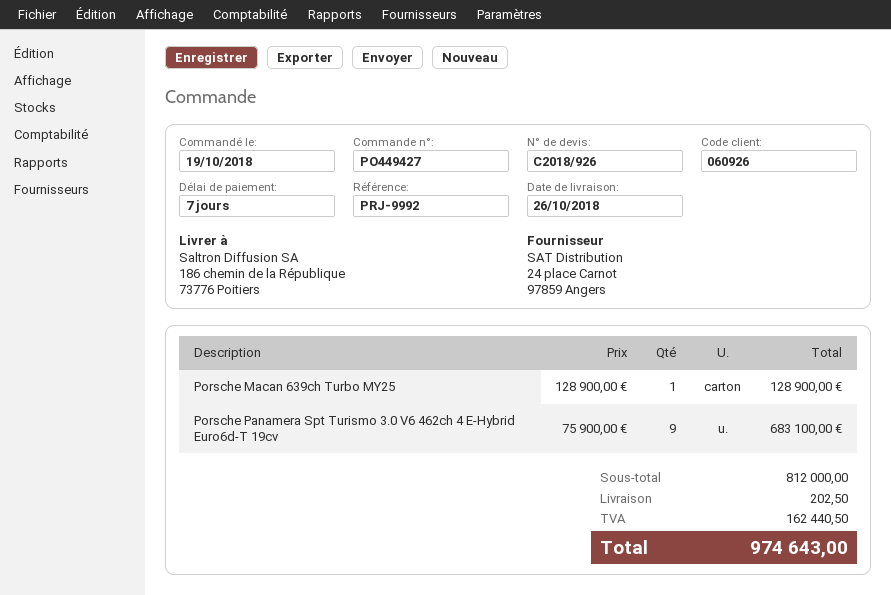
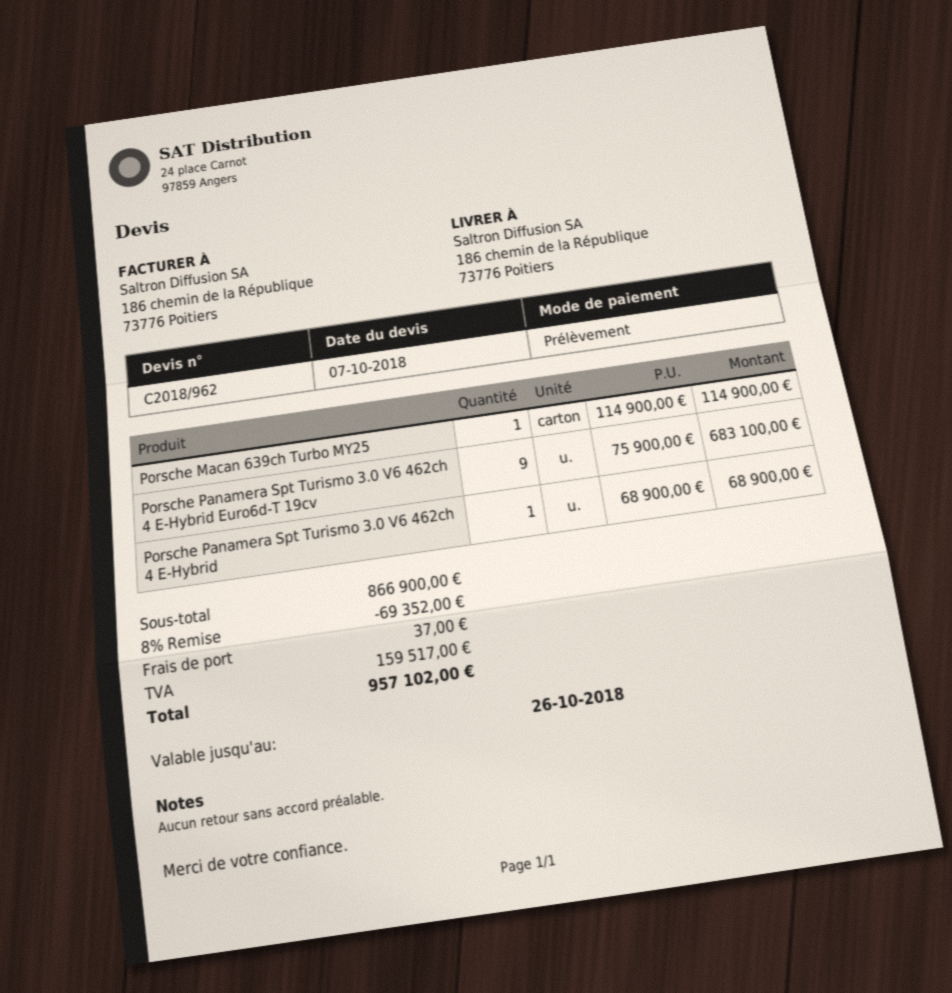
quote number: C2018/926 -> C2018/962
Porsche Macan 639ch Turbo MY25: 1 x 128900.00 = 128900.00 -> 1 x 114900.00 = 114900.00
Porsche Panamera Spt Turismo 3.0 V6 462ch 4 E-Hybrid: none -> 1 x 68900.00 = 68900.00
subtotal: 812000.00 -> 866900.00
discount: none -> 8% = 69352.00
shipping: 202.50 -> 37.00
tax: 162440.50 -> 159517.00
total: 974643.00 -> 957102.00

